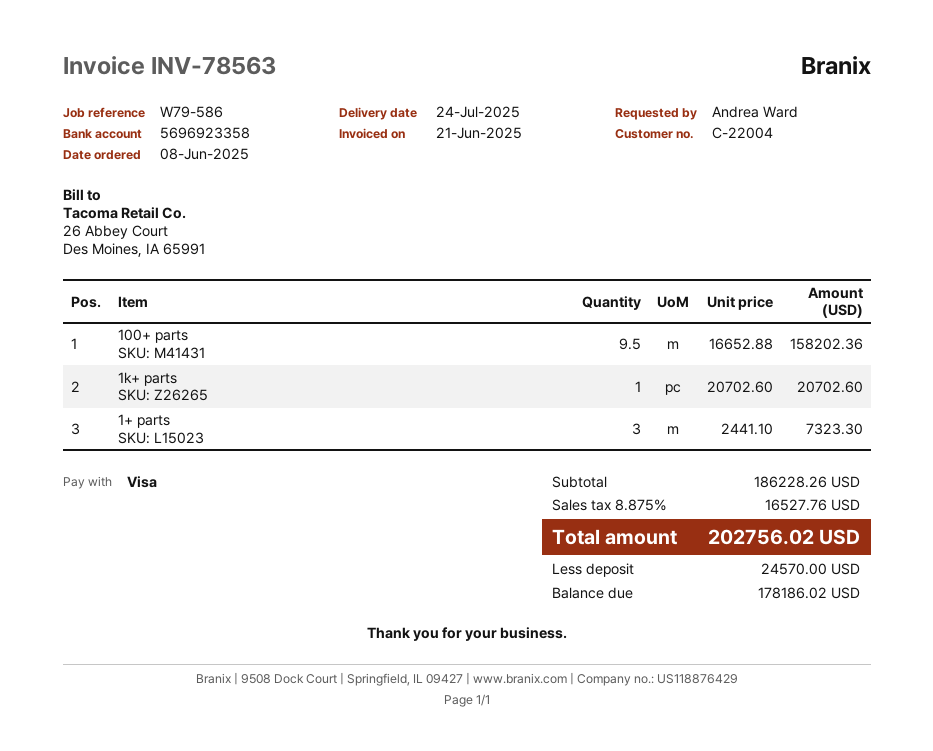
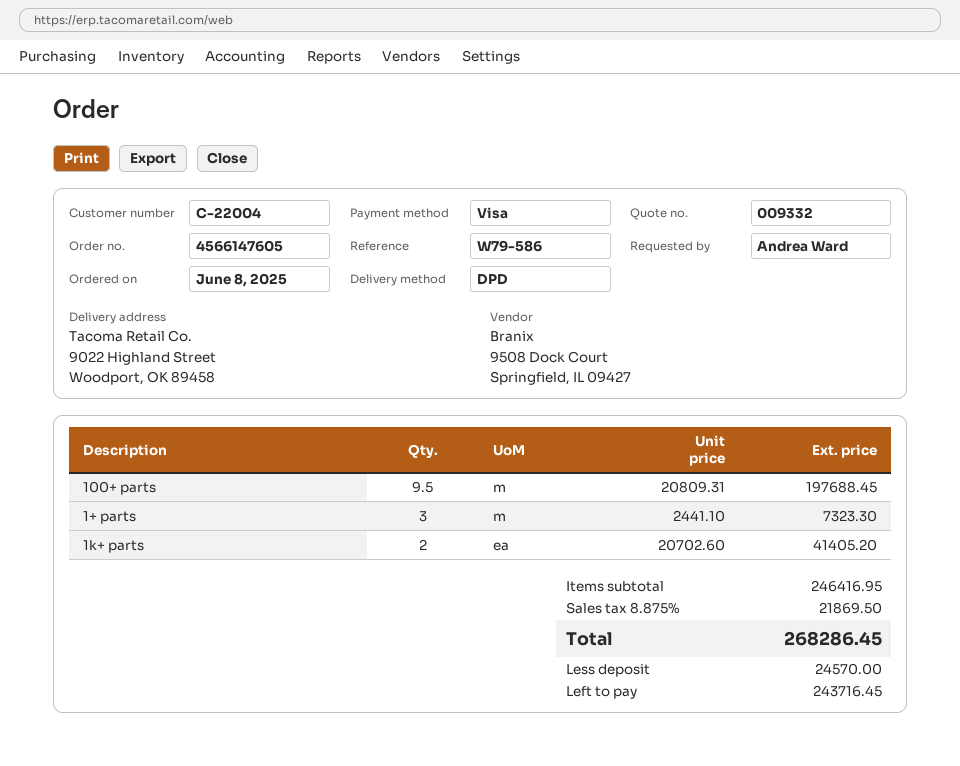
100+ parts: 9.5 x 16652.88 = 158202.36 -> 9.5 x 20809.31 = 197688.45
1k+ parts: 1 x 20702.60 = 20702.60 -> 2 x 20702.60 = 41405.20
subtotal: 186228.26 -> 246416.95
tax: 8.875% = 16527.76 -> 8.875% = 21869.50
total: 202756.02 -> 268286.45
balance: 178186.02 -> 243716.45

